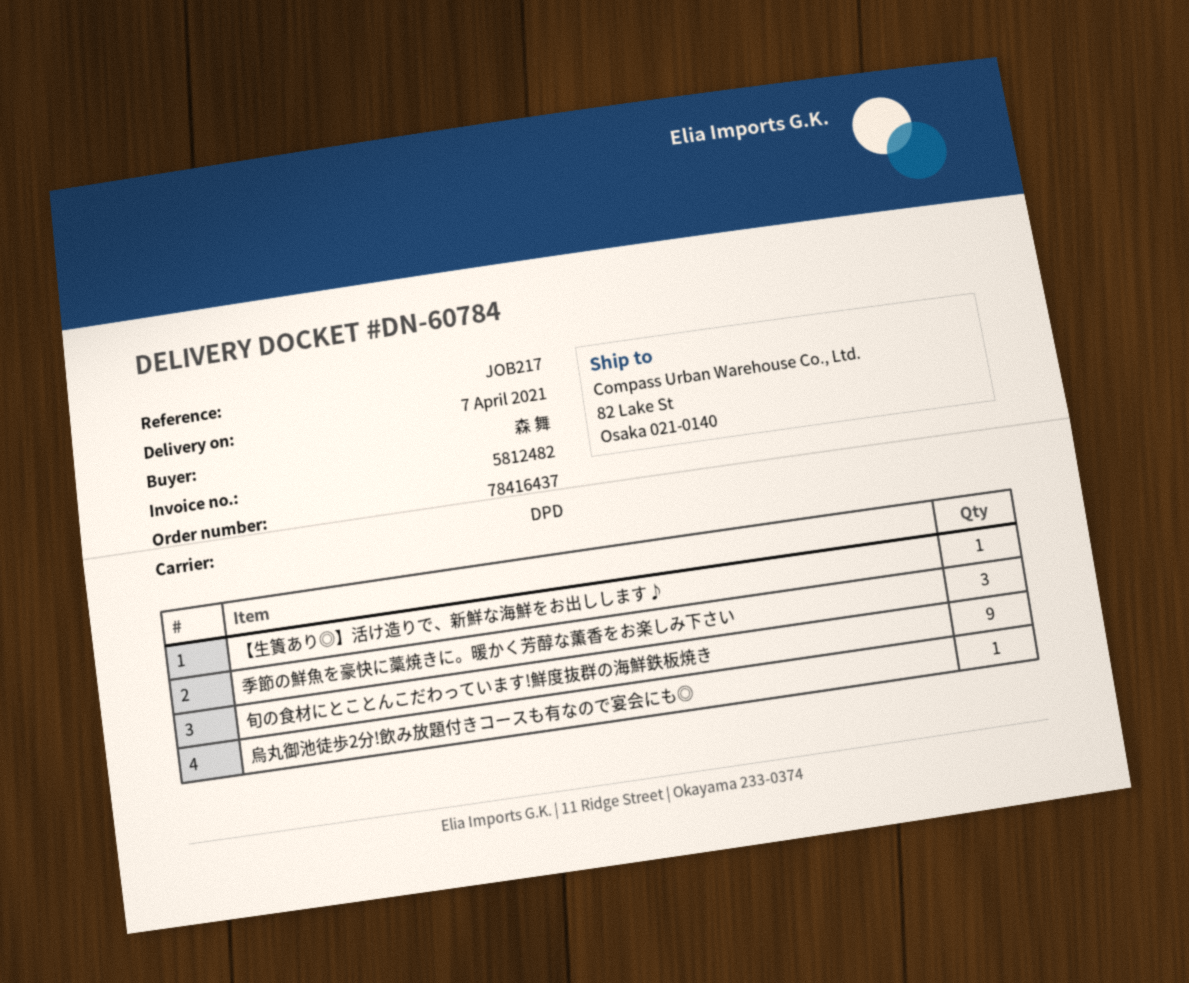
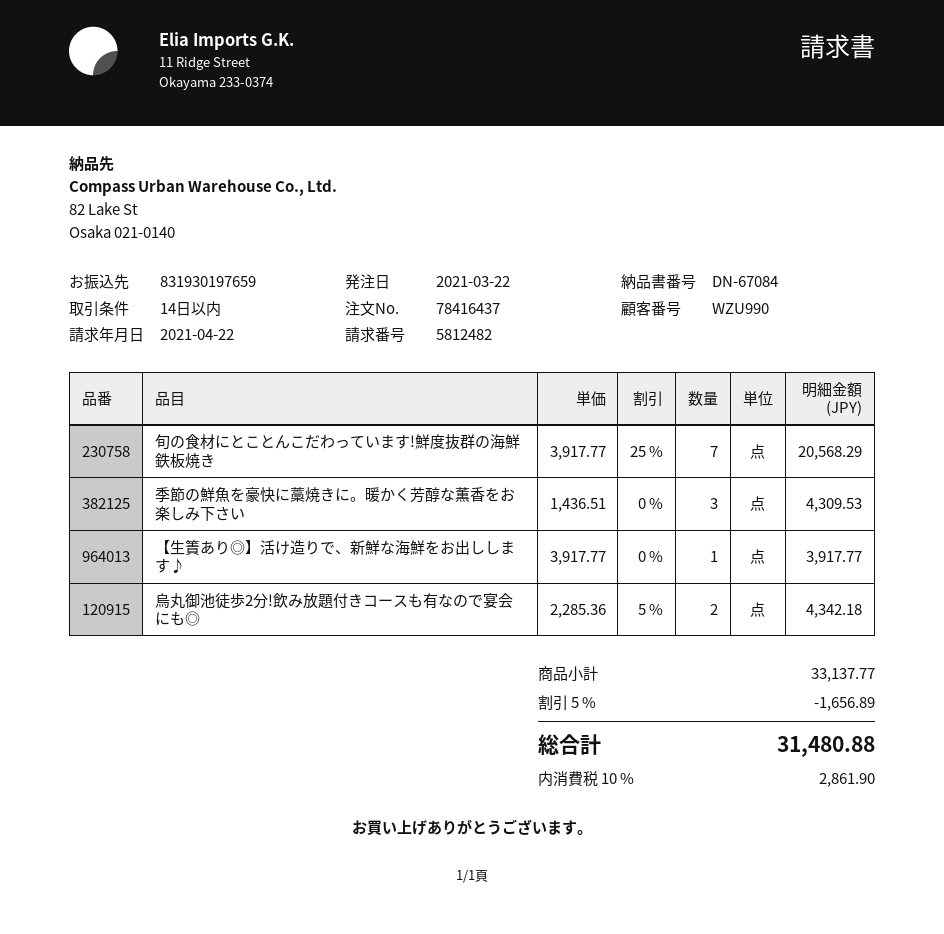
delivery note number: DN-60784 -> DN-67084
旬の食材にとことんこだわっています!鮮度抜群の海鮮鉄板焼き: 9 -> 7
烏丸御池徒歩2分!飲み放題付きコースも有なので宴会にも◎: 1 -> 2

